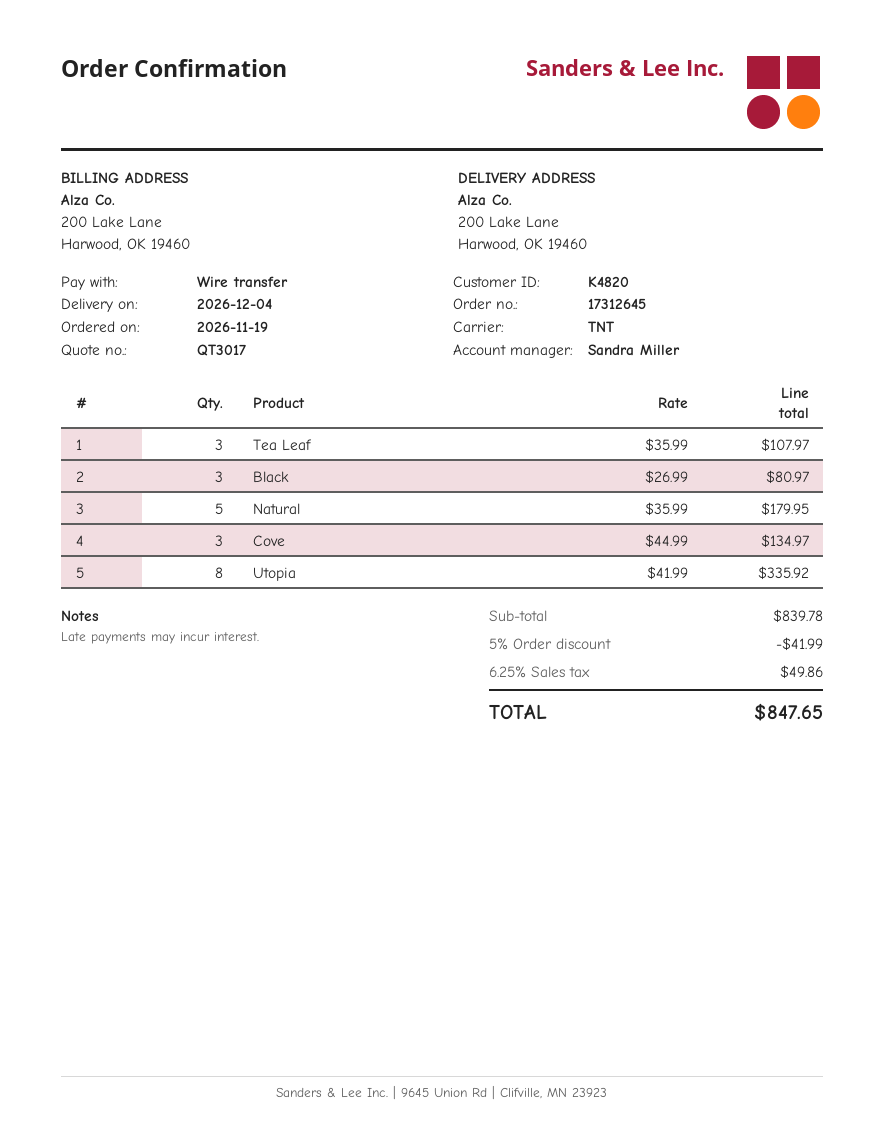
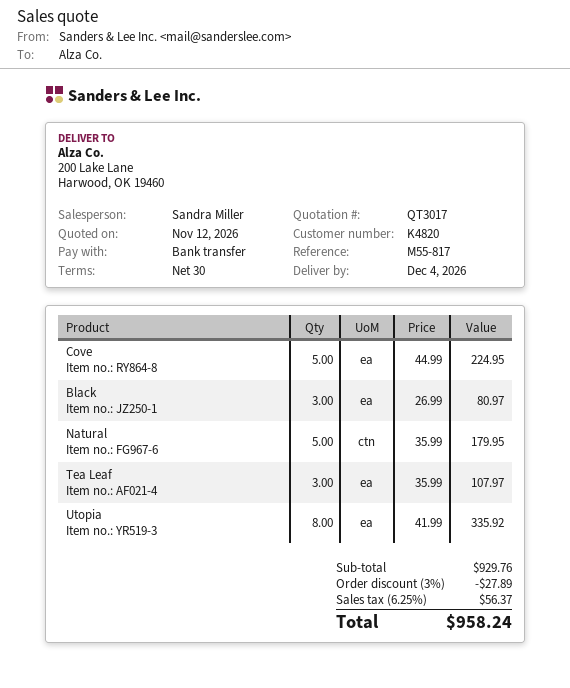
Cove: 3 x 44.99 = 134.97 -> 5 x 44.99 = 224.95
subtotal: 839.78 -> 929.76
discount: 5% = 41.99 -> 3% = 27.89
tax: 6.25% = 49.86 -> 6.25% = 56.37
total: 847.65 -> 958.24

